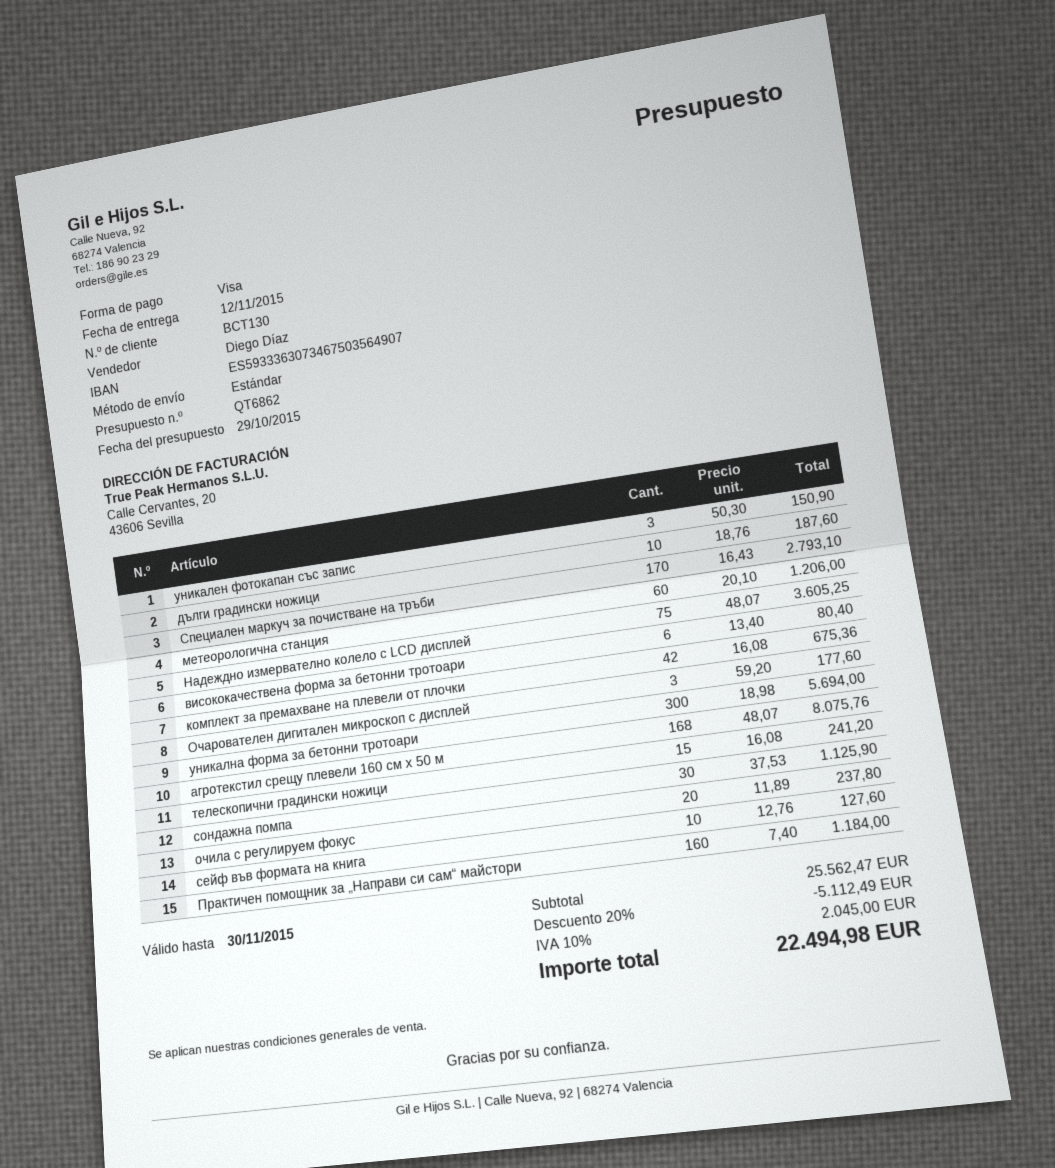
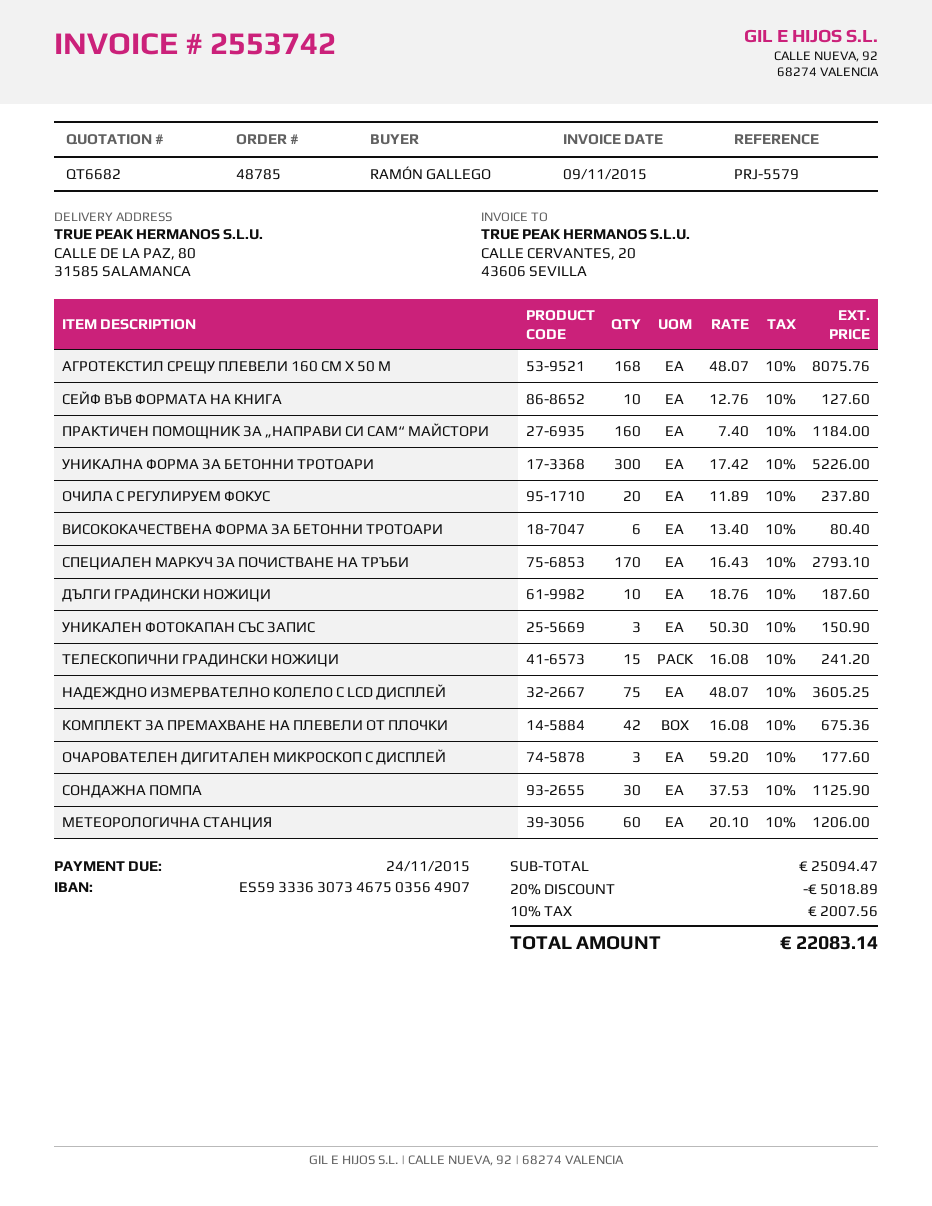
quote number: QT6862 -> QT6682
уникална форма за бетонни тротоари: 300 x 18.98 = 5694.00 -> 300 x 17.42 = 5226.00
subtotal: 25562.47 -> 25094.47
discount: 20% = 5112.49 -> 20% = 5018.89
tax: 10% = 2045.00 -> 10% = 2007.56
total: 22494.98 -> 22083.14

